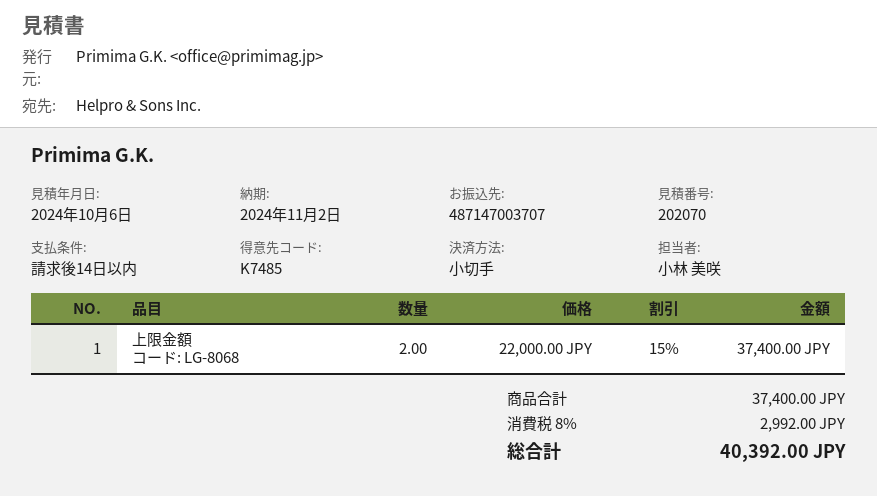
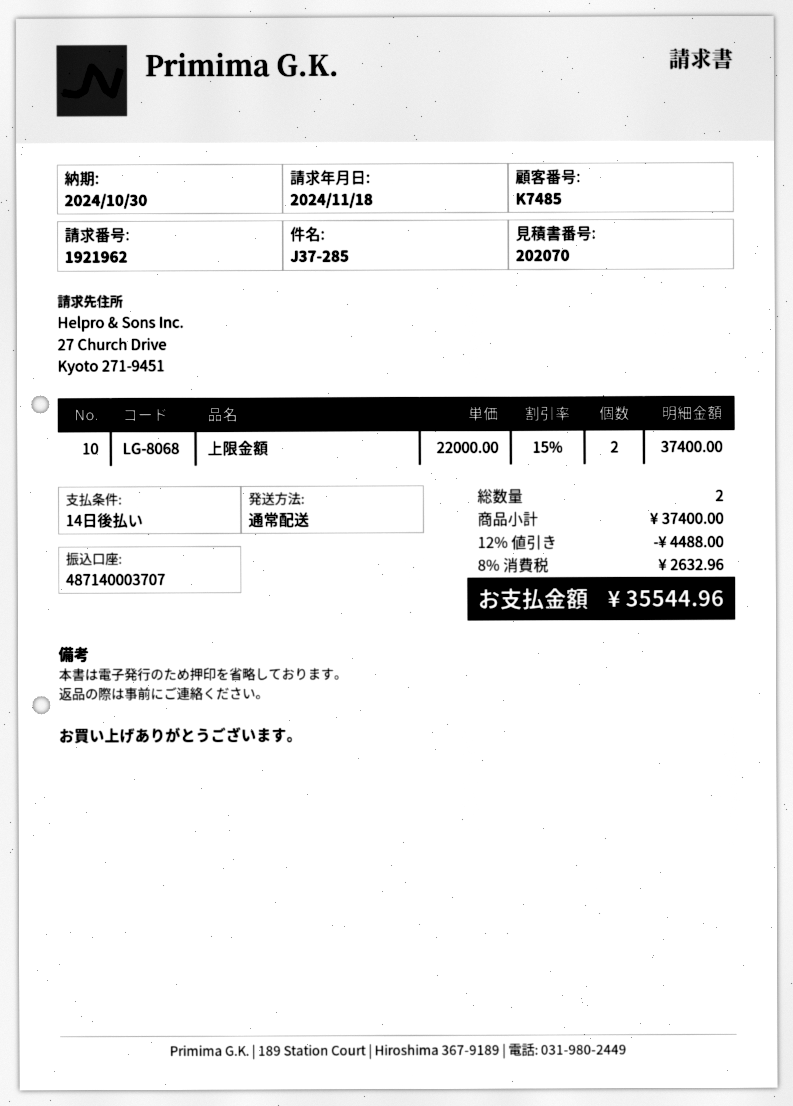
delivery date: 2024-11-02 -> 2024-10-30
bank account: 487147003707 -> 487140003707
discount: none -> 12% = 4488.00
tax: 8% = 2992.00 -> 8% = 2632.96
total: 40392.00 -> 35544.96

